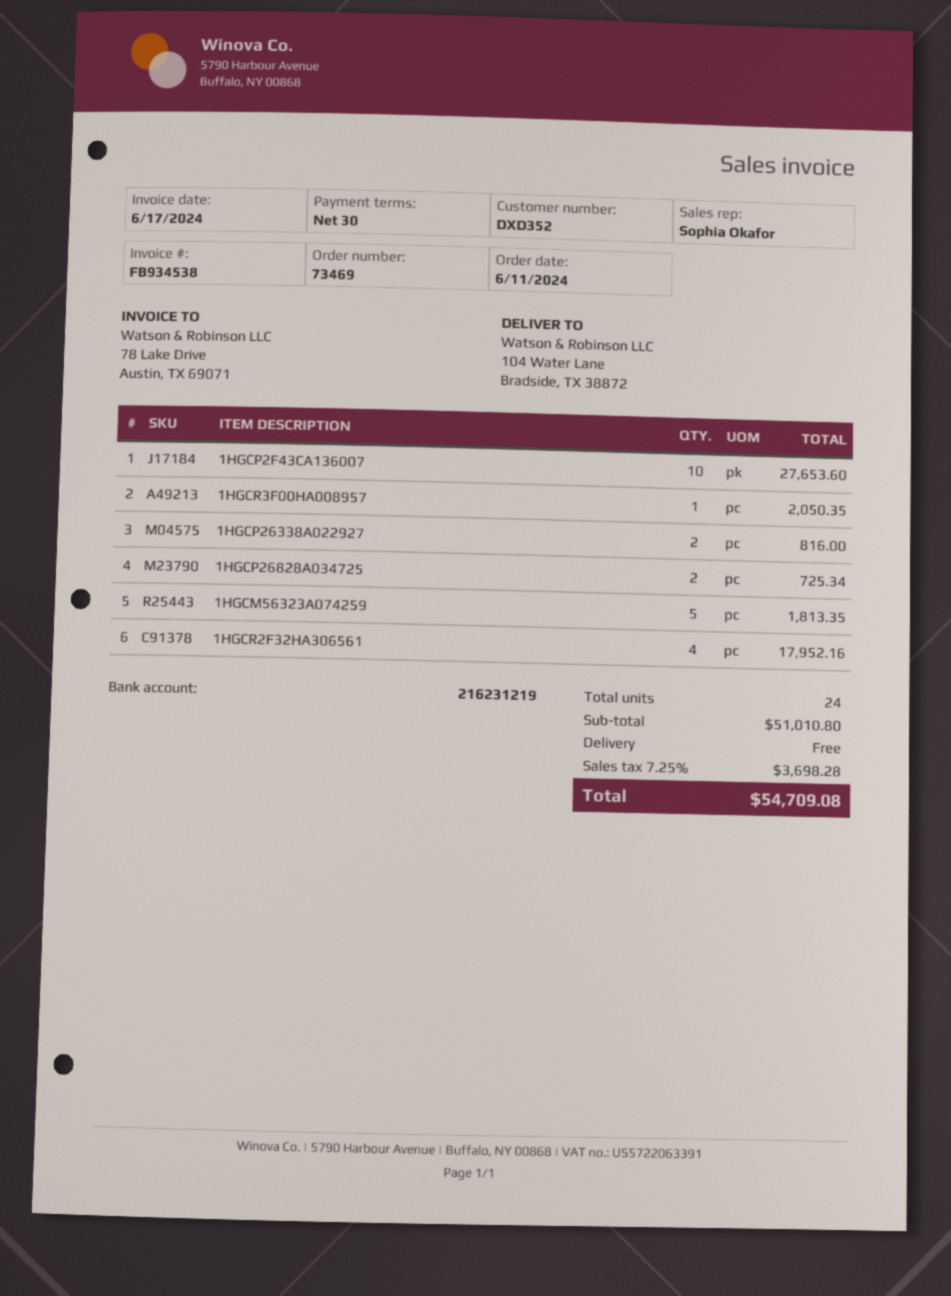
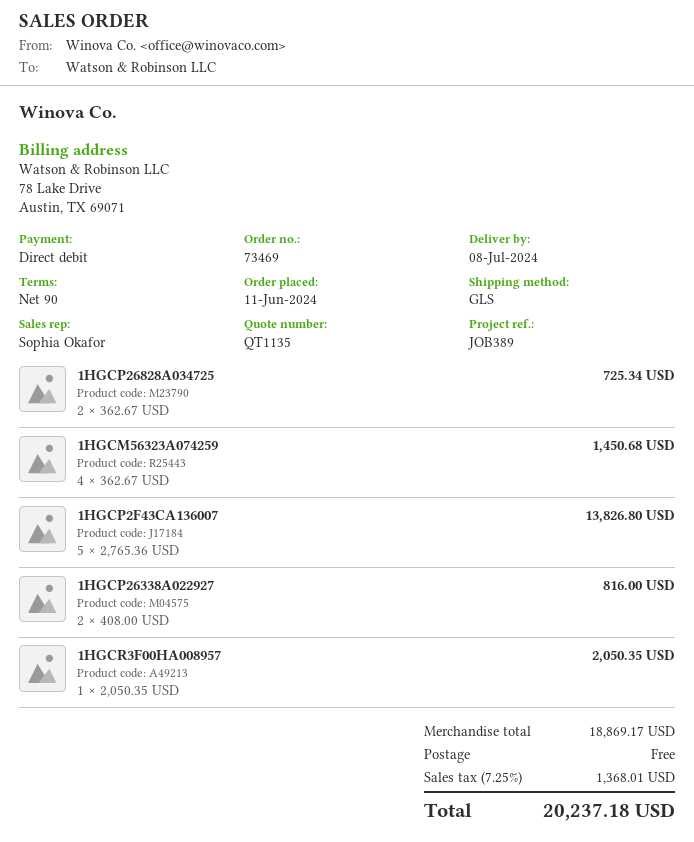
payment terms: 30 days -> 90 days
1HGCP2F43CA136007: 10 for 27653.60 -> 5 for 13826.80
1HGCM56323A074259: 5 for 1813.35 -> 4 for 1450.68
1HGCR2F32HA306561: 4 for 17952.16 -> none
subtotal: 51010.80 -> 18869.17
tax: 7.25% = 3698.28 -> 7.25% = 1368.01
total: 54709.08 -> 20237.18

